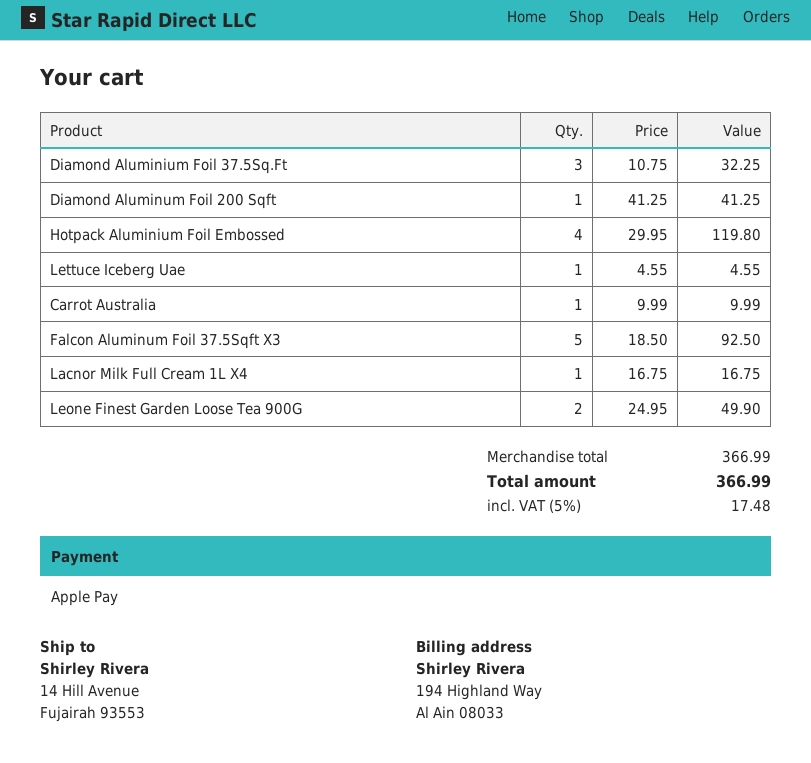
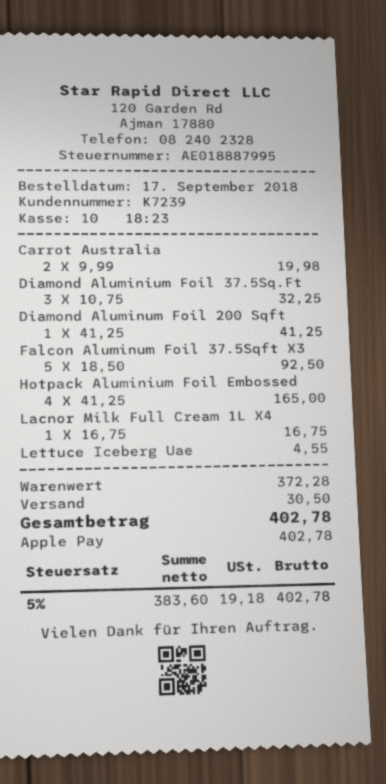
Hotpack Aluminium Foil Embossed: 4 x 29.95 = 119.80 -> 4 x 41.25 = 165.00
Carrot Australia: 1 x 9.99 = 9.99 -> 2 x 9.99 = 19.98
Leone Finest Garden Loose Tea 900G: 2 x 24.95 = 49.90 -> none
subtotal: 366.99 -> 372.28
shipping: none -> 30.50
tax: 5% = 17.48 -> 5% = 19.18
total: 366.99 -> 402.78

